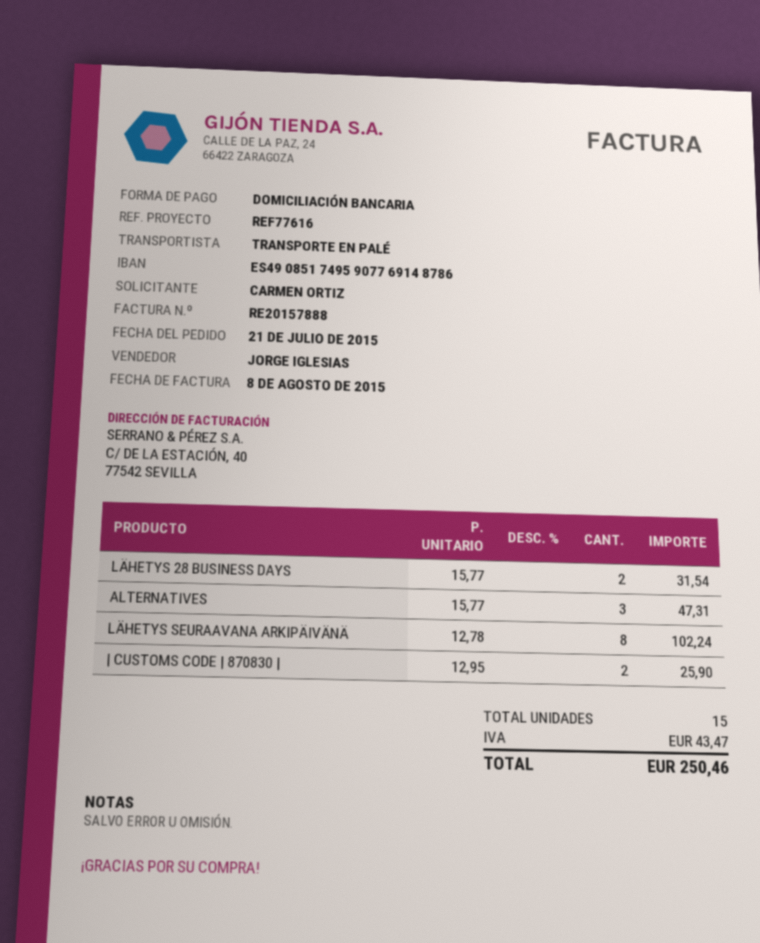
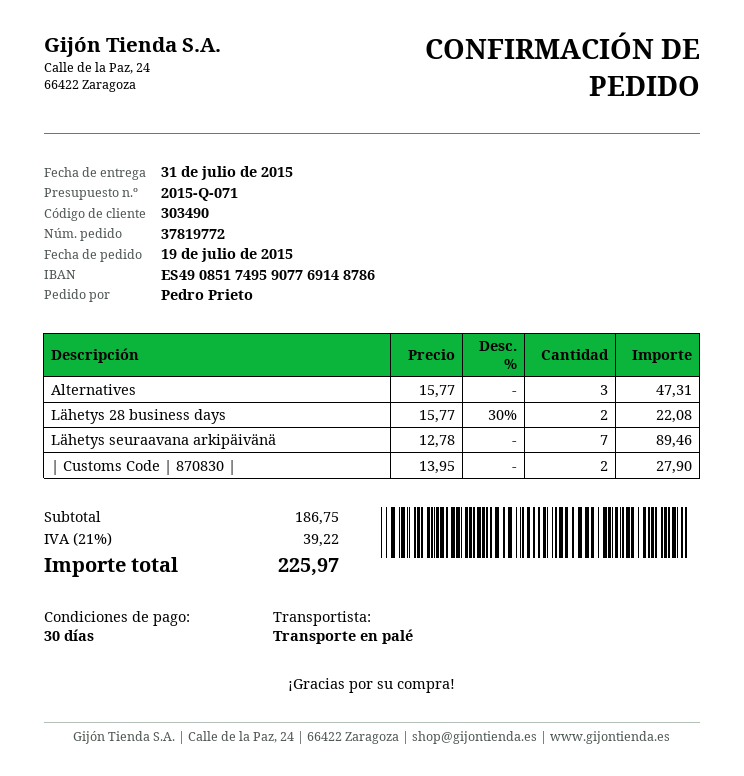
order date: 2015-07-21 -> 2015-07-19
ordered by: CARMEN ORTIZ -> Pedro Prieto
LÄHETYS 28 BUSINESS DAYS: 2 x 15.77 = 31.54 -> 2 x 15.77 - 30% = 22.08
LÄHETYS SEURAAVANA ARKIPÄIVÄNÄ: 8 x 12.78 = 102.24 -> 7 x 12.78 = 89.46
| CUSTOMS CODE | 870830 |: 2 x 12.95 = 25.90 -> 2 x 13.95 = 27.90
tax: 43.47 -> 39.22
total: 250.46 -> 225.97

